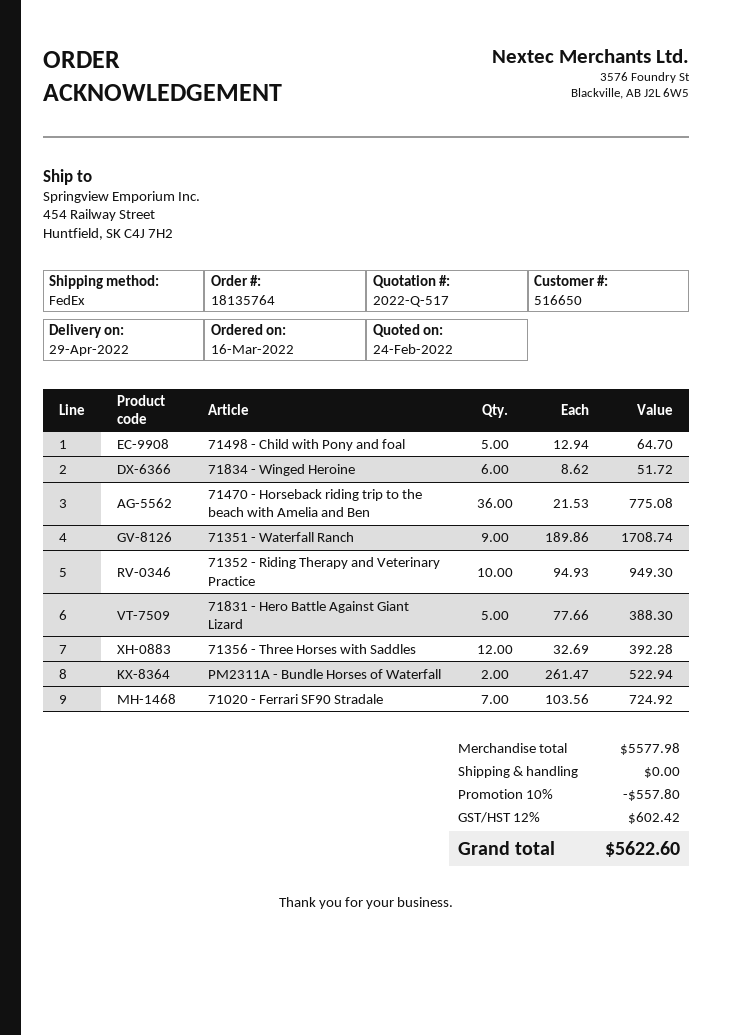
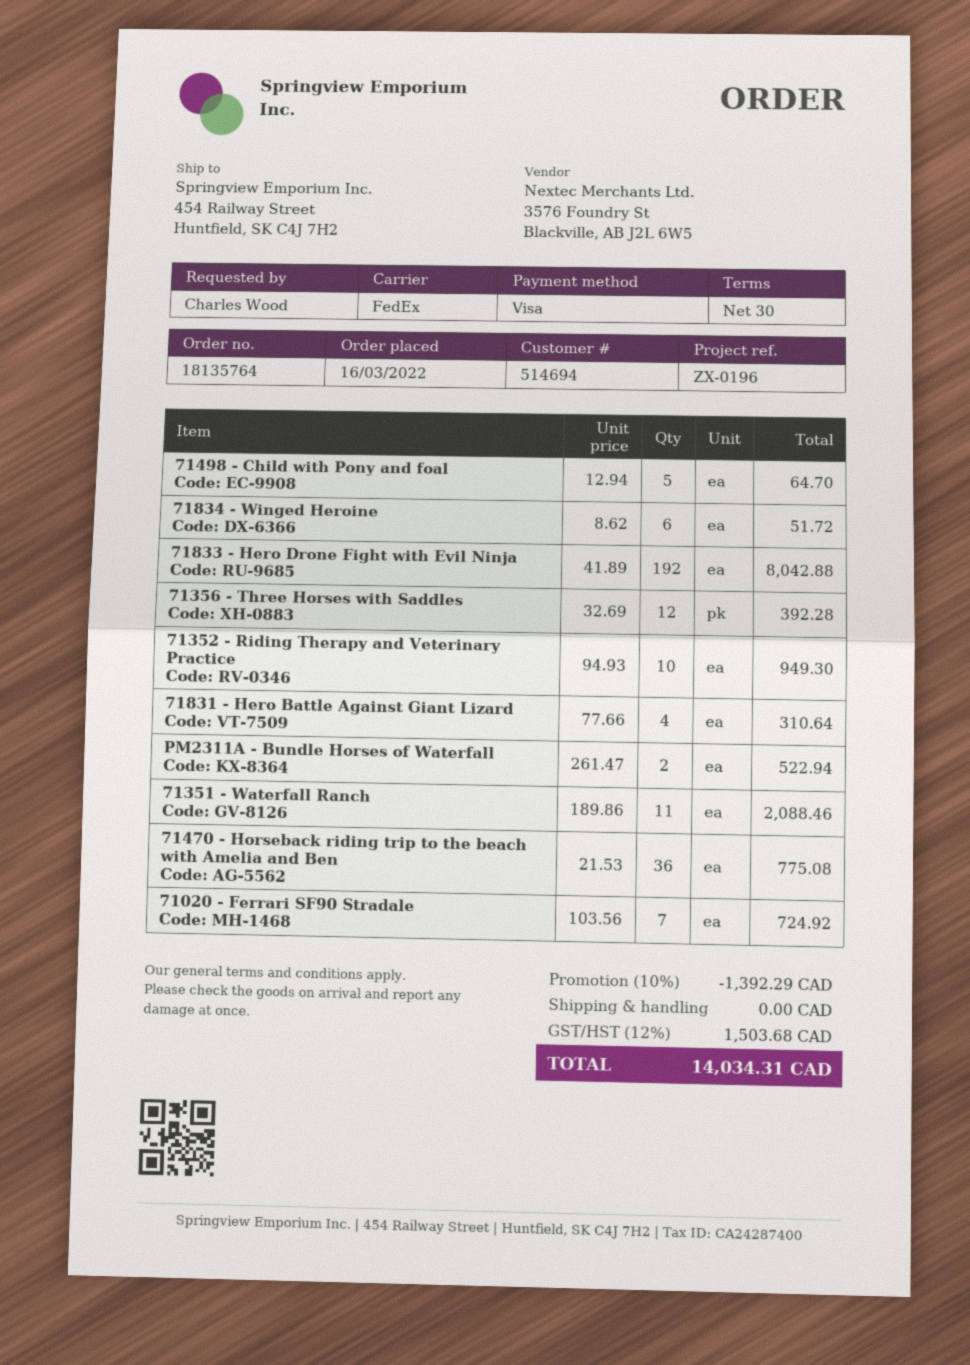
customer number: 516650 -> 514694
71351 - Waterfall Ranch: 9 x 189.86 = 1708.74 -> 11 x 189.86 = 2088.46
71831 - Hero Battle Against Giant Lizard: 5 x 77.66 = 388.30 -> 4 x 77.66 = 310.64
71833 - Hero Drone Fight with Evil Ninja: none -> 192 x 41.89 = 8042.88
discount: 10% = 557.80 -> 10% = 1392.29
tax: 12% = 602.42 -> 12% = 1503.68
total: 5622.60 -> 14034.31

